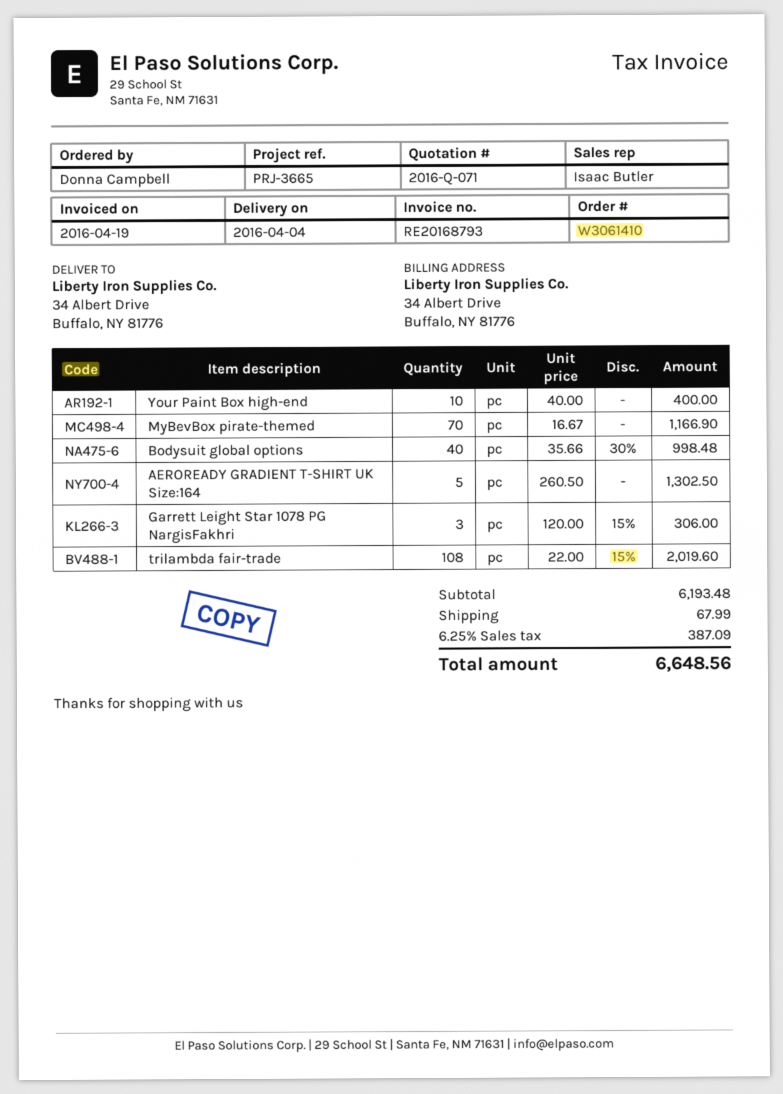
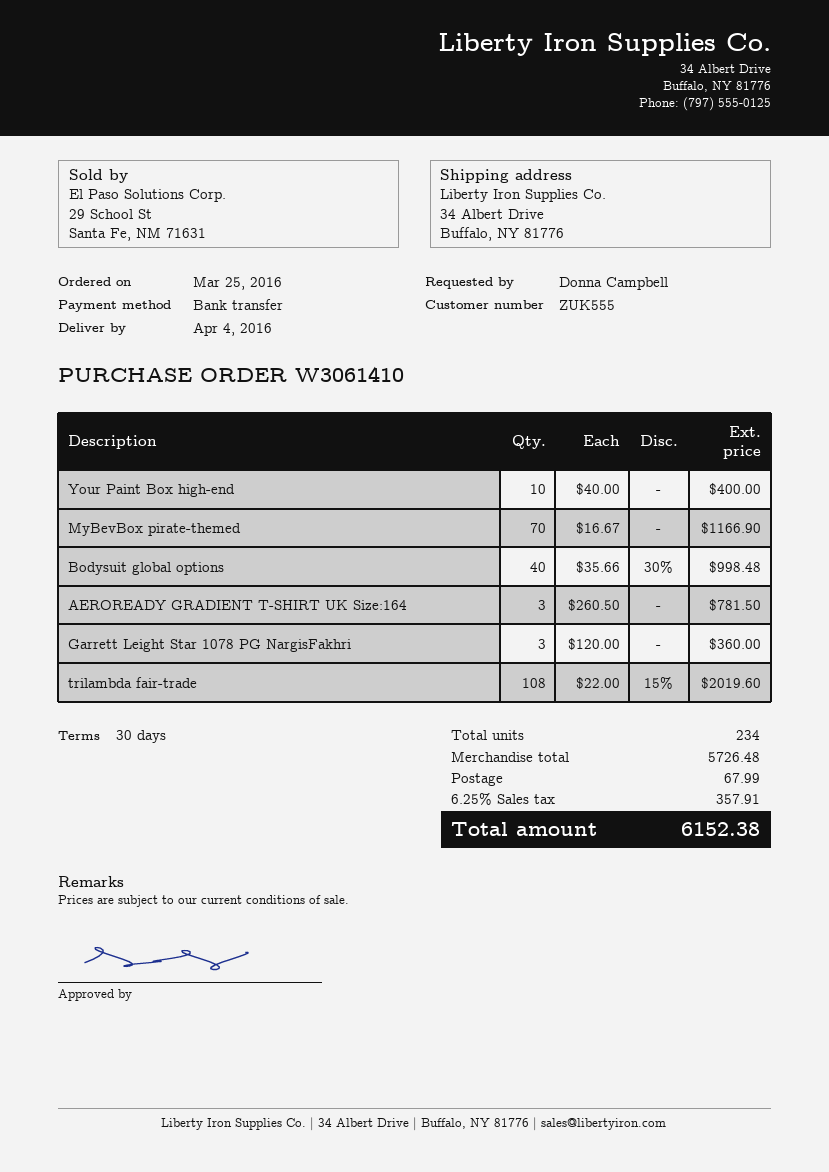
AEROREADY GRADIENT T-SHIRT UK Size:164: 5 x 260.50 = 1302.50 -> 3 x 260.50 = 781.50
Garrett Leight Star 1078 PG NargisFakhri: 3 x 120.00 - 15% = 306.00 -> 3 x 120.00 = 360.00
subtotal: 6193.48 -> 5726.48
tax: 6.25% = 387.09 -> 6.25% = 357.91
total: 6648.56 -> 6152.38

